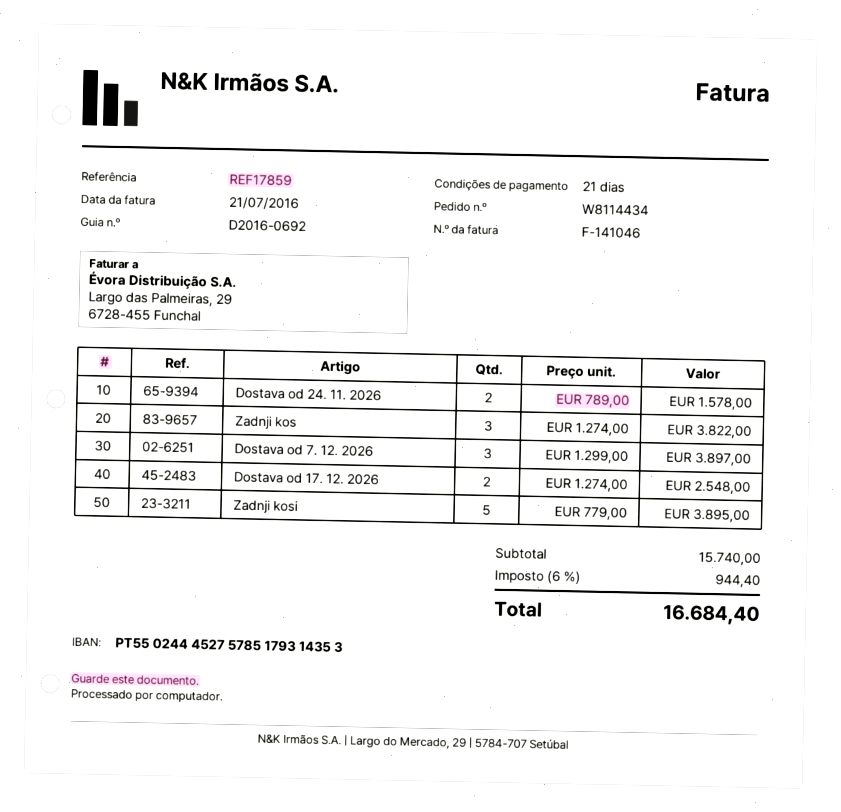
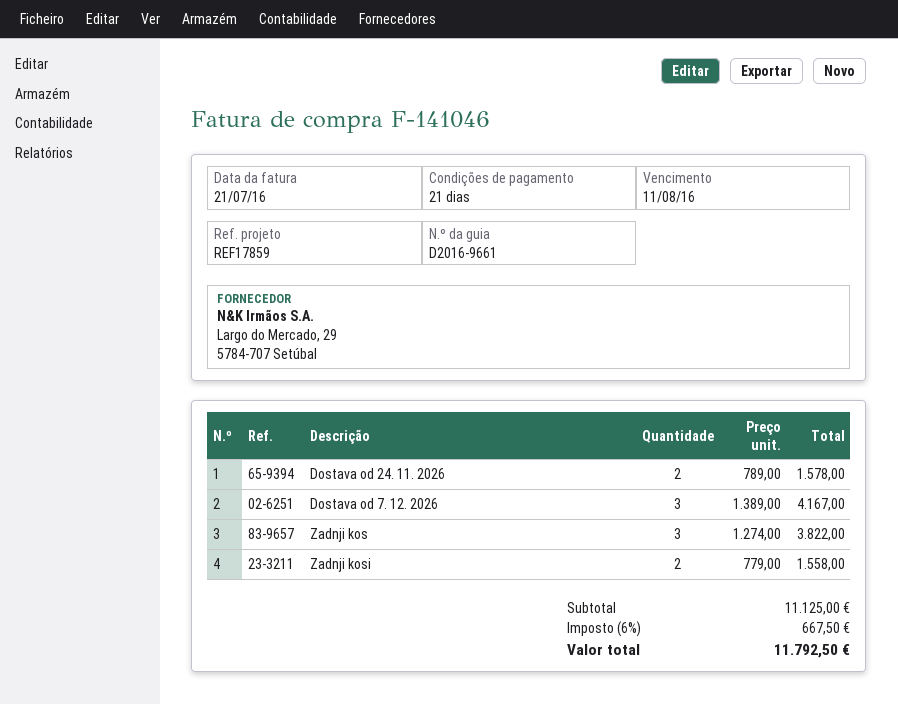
delivery note number: D2016-0692 -> D2016-9661
Dostava od 7. 12. 2026: 3 x 1299.00 = 3897.00 -> 3 x 1389.00 = 4167.00
Dostava od 17. 12. 2026: 2 x 1274.00 = 2548.00 -> none
Zadnji kosi: 5 x 779.00 = 3895.00 -> 2 x 779.00 = 1558.00
subtotal: 15740.00 -> 11125.00
tax: 6% = 944.40 -> 6% = 667.50
total: 16684.40 -> 11792.50

